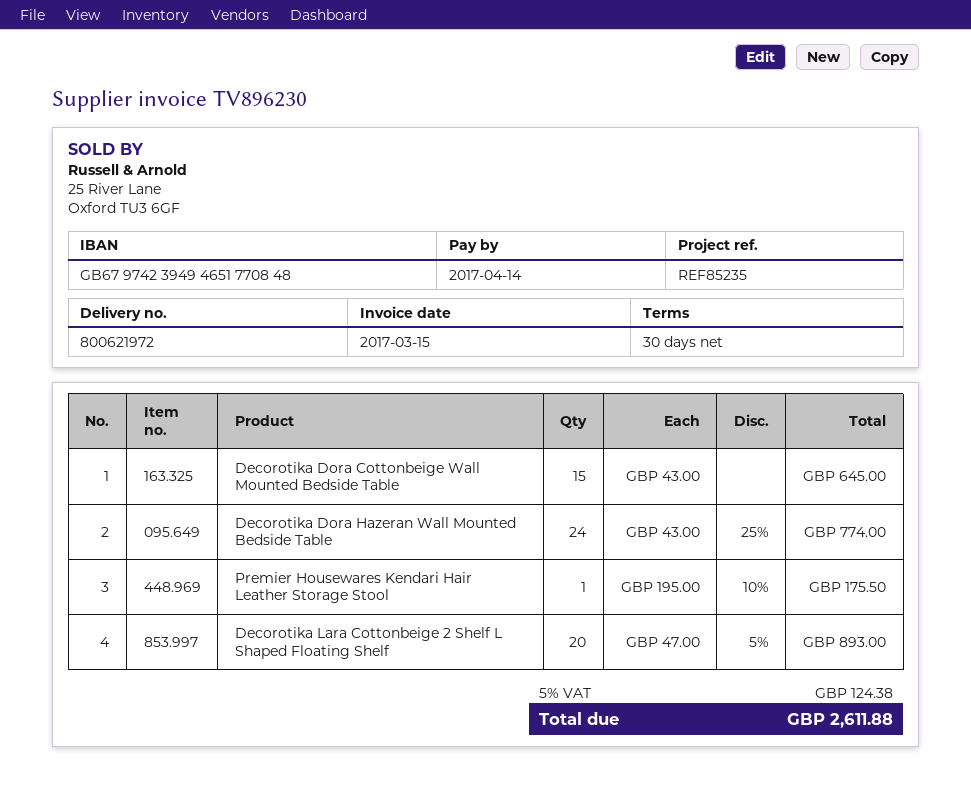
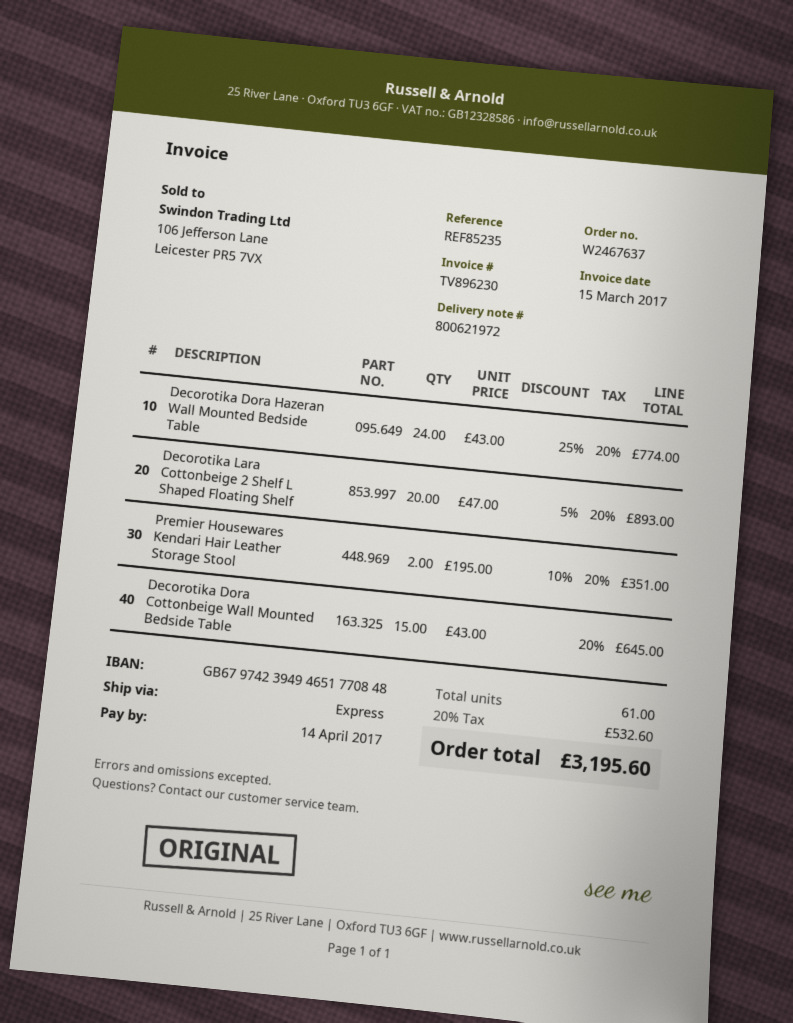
Premier Housewares Kendari Hair Leather Storage Stool: 1 x 195.00 - 10% = 175.50 -> 2 x 195.00 - 10% = 351.00
tax: 5% = 124.38 -> 20% = 532.60
total: 2611.88 -> 3195.60

